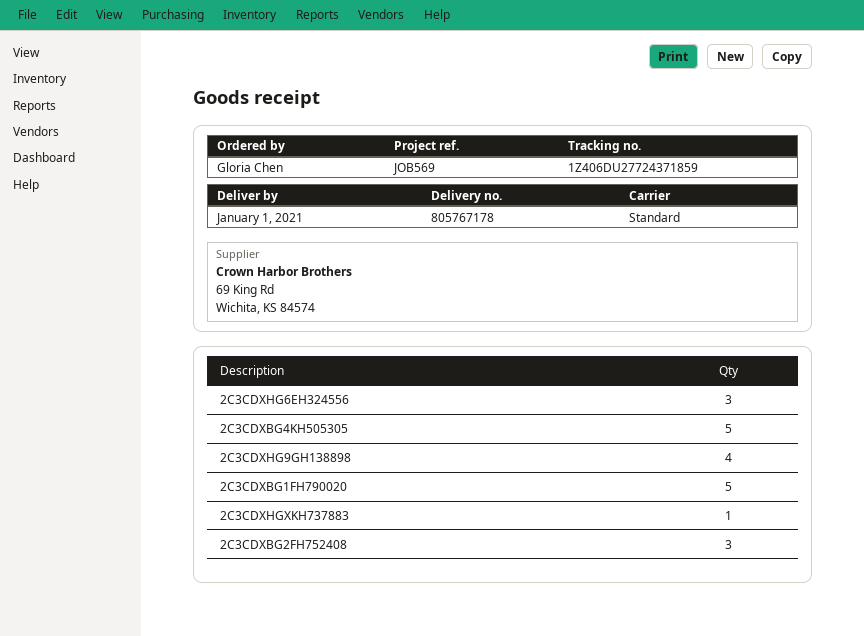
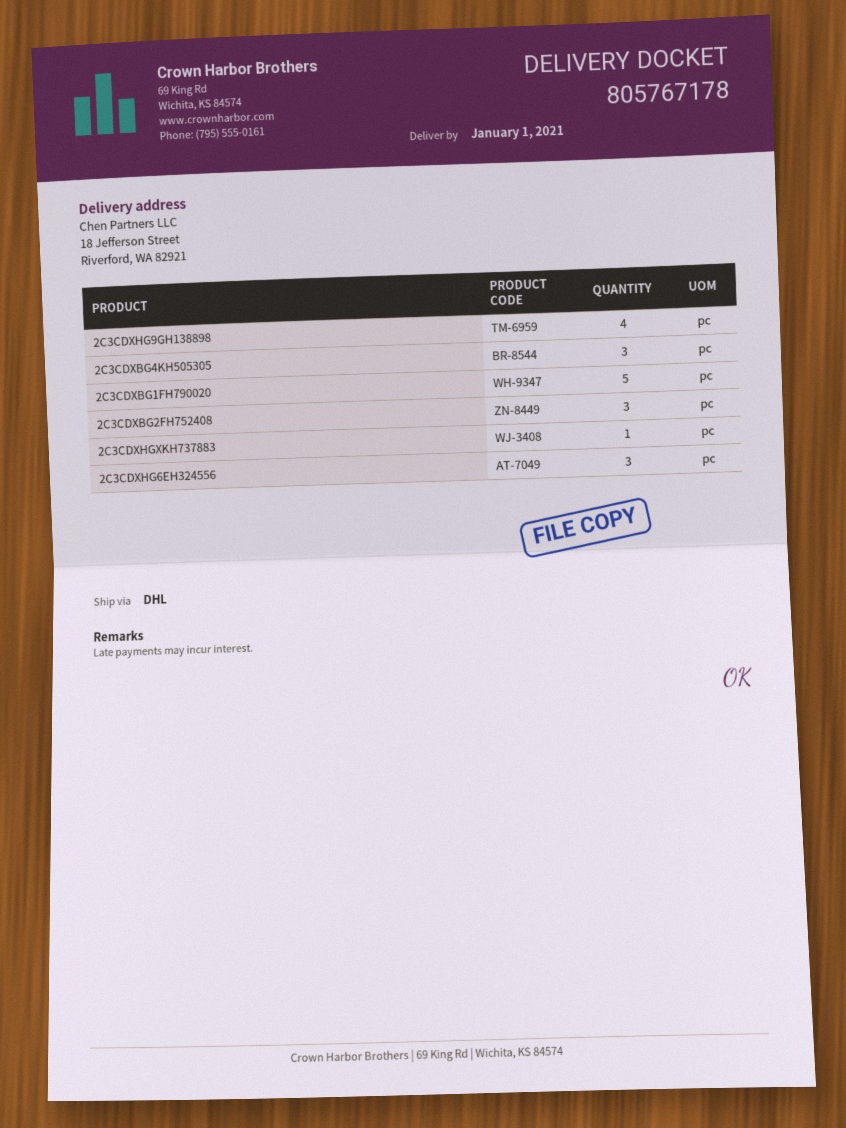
shipping method: standard -> DHL
2C3CDXBG4KH505305: 5 -> 3

